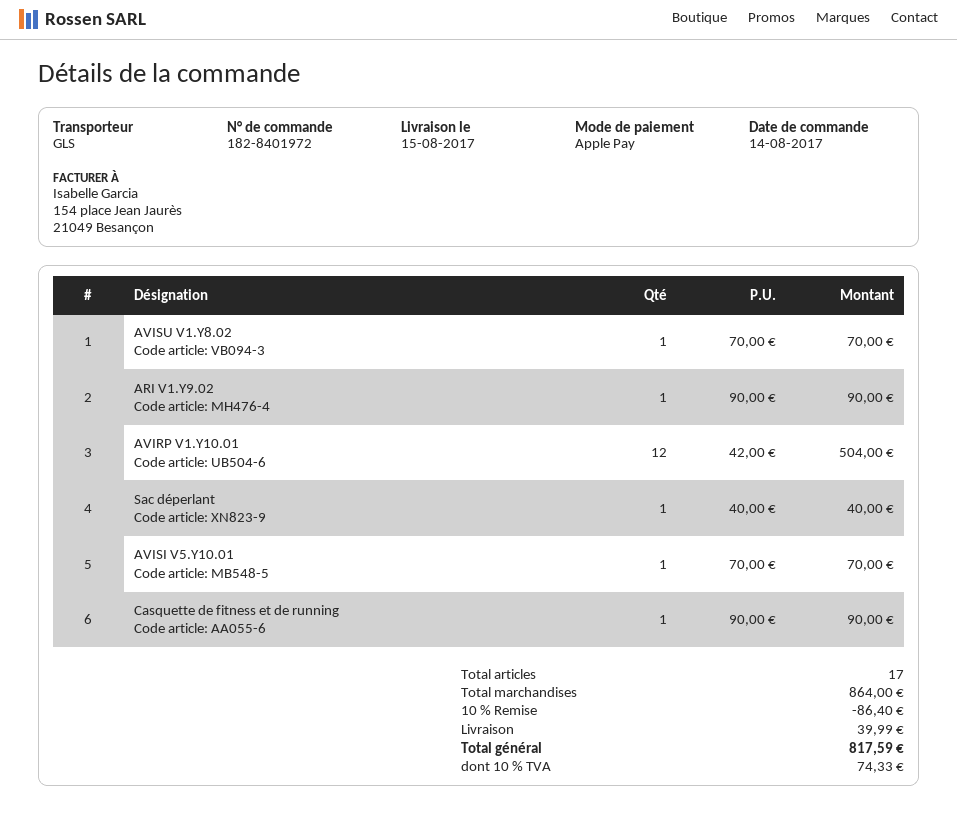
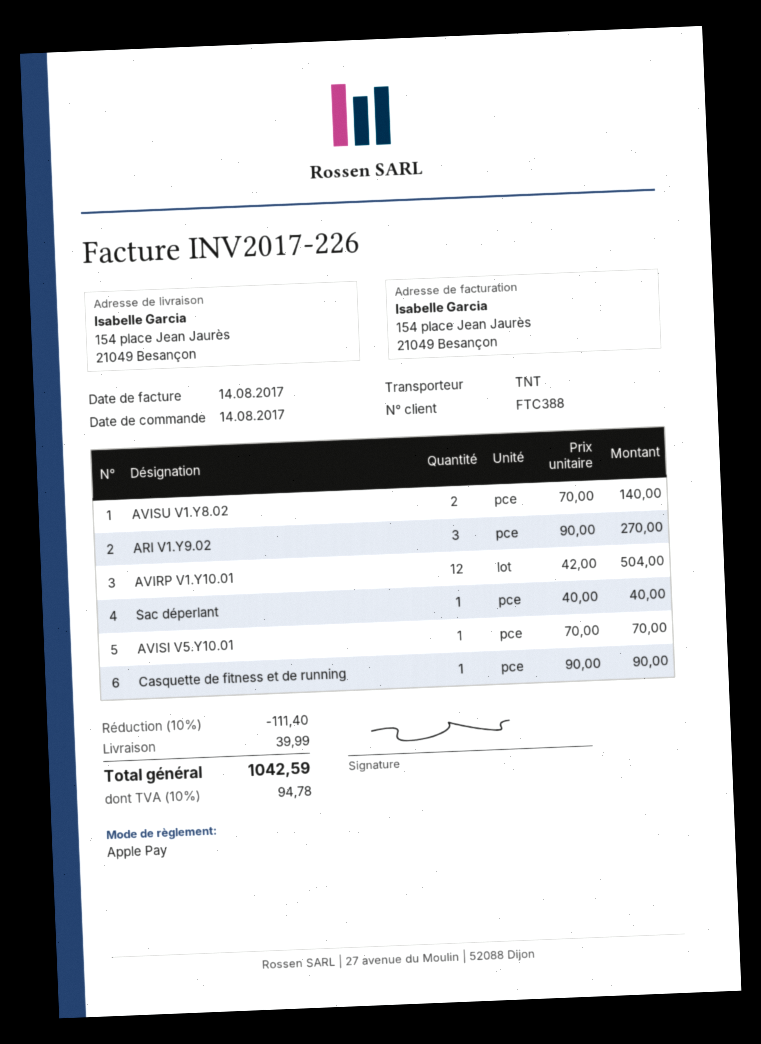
shipping method: GLS -> TNT
AVISU V1.Y8.02: 1 x 70.00 = 70.00 -> 2 x 70.00 = 140.00
ARI V1.Y9.02: 1 x 90.00 = 90.00 -> 3 x 90.00 = 270.00
discount: 10% = 86.40 -> 10% = 111.40
tax: 10% = 74.33 -> 10% = 94.78
total: 817.59 -> 1042.59

